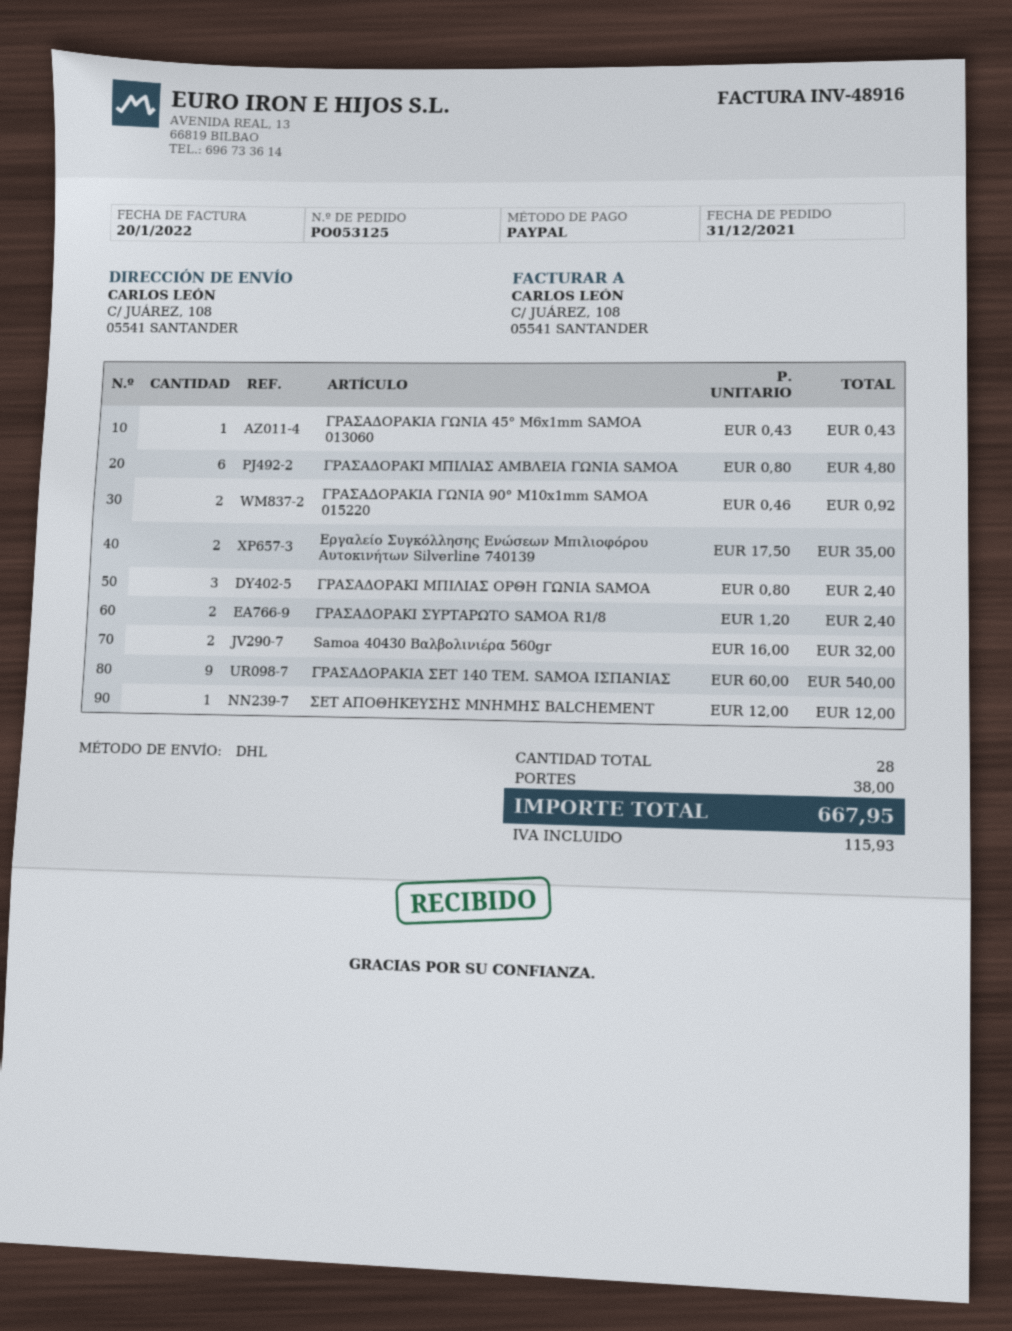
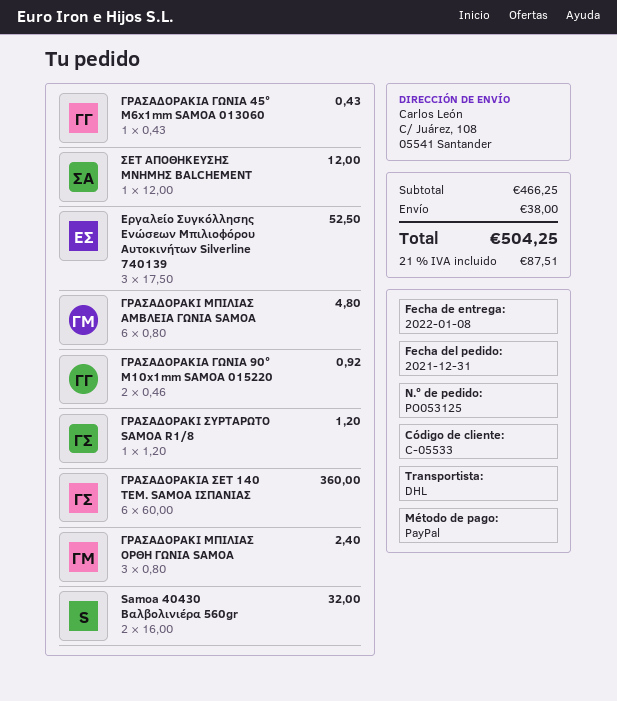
Εργαλείο Συγκόλλησης Ενώσεων Μπιλιοφόρου Αυτοκινήτων Silverline 740139: 2 x 17.50 = 35.00 -> 3 x 17.50 = 52.50
ΓΡΑΣΑΔΟΡΑΚΙ ΣΥΡΤΑΡΩΤΟ SAMOA R1/8: 2 x 1.20 = 2.40 -> 1 x 1.20 = 1.20
ΓΡΑΣΑΔΟΡΑΚΙΑ ΣΕΤ 140 ΤΕΜ. SAMOA ΙΣΠΑΝΙΑΣ: 9 x 60.00 = 540.00 -> 6 x 60.00 = 360.00
tax: 115.93 -> 87.51
total: 667.95 -> 504.25

